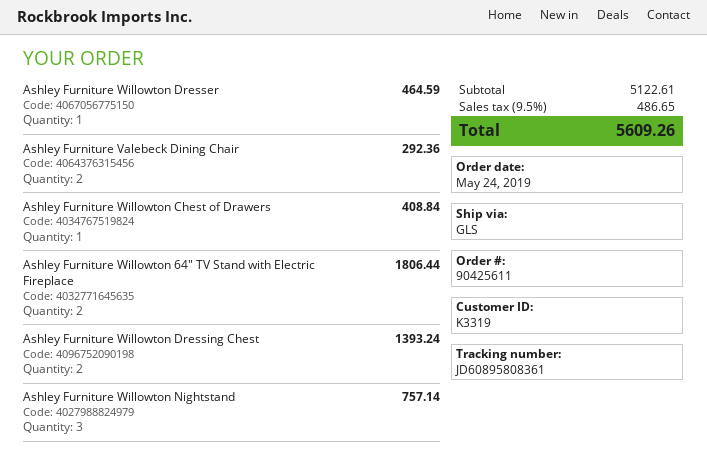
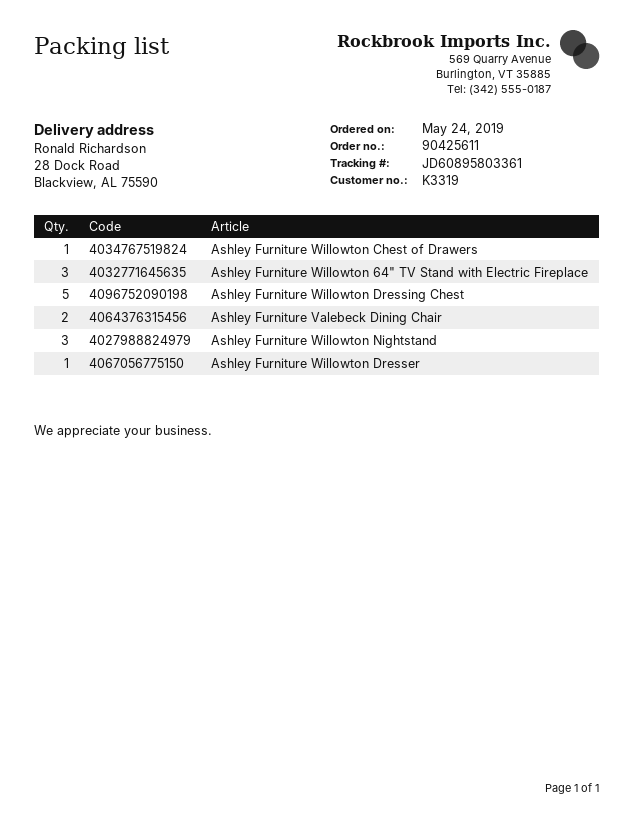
tracking number: JD60895808361 -> JD60895803361
Ashley Furniture Willowton 64" TV Stand with Electric Fireplace: 2 -> 3
Ashley Furniture Willowton Dressing Chest: 2 -> 5

